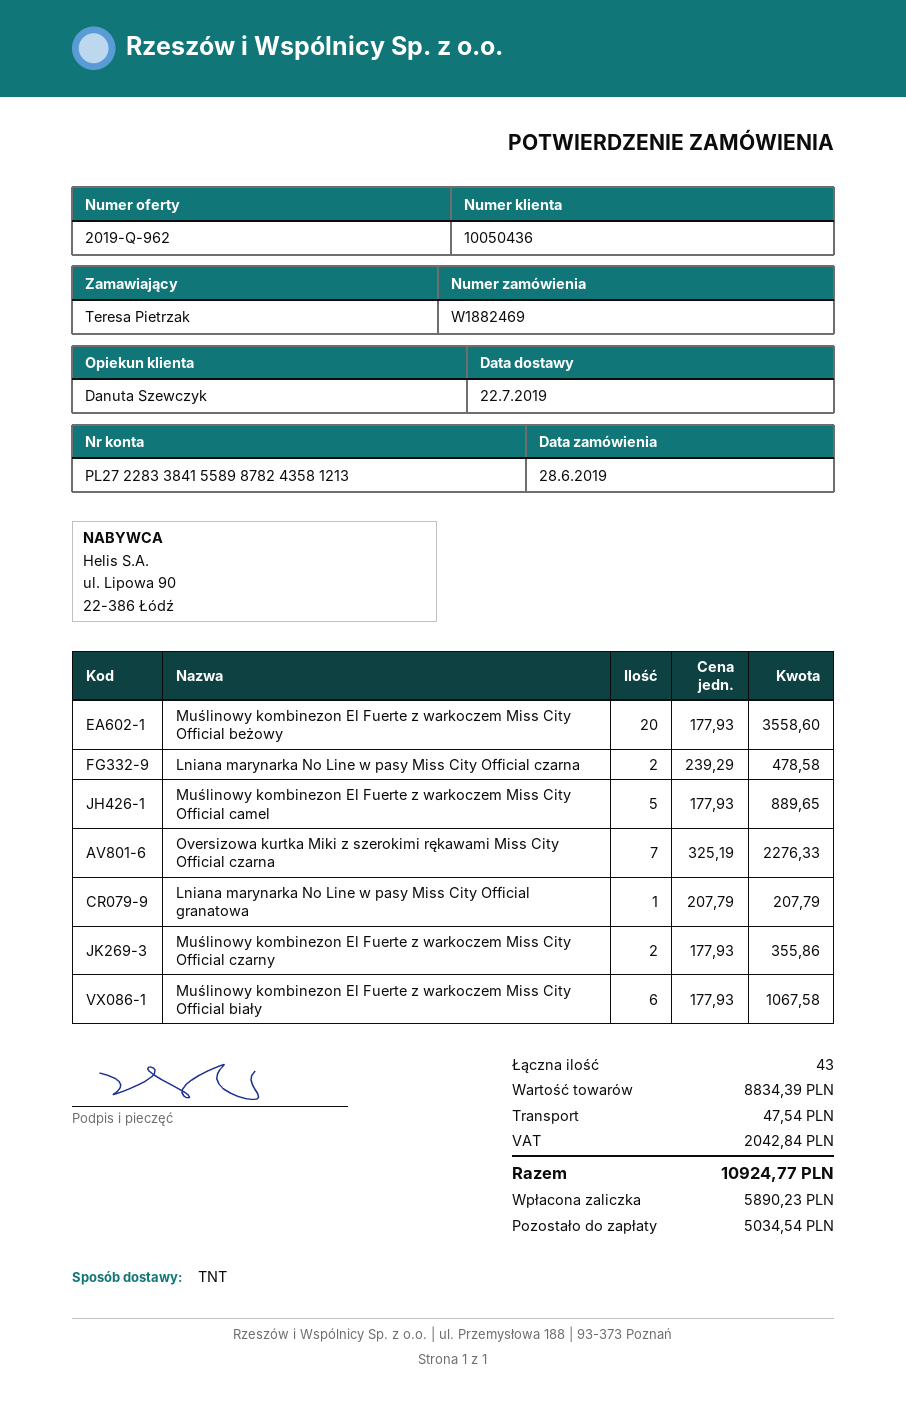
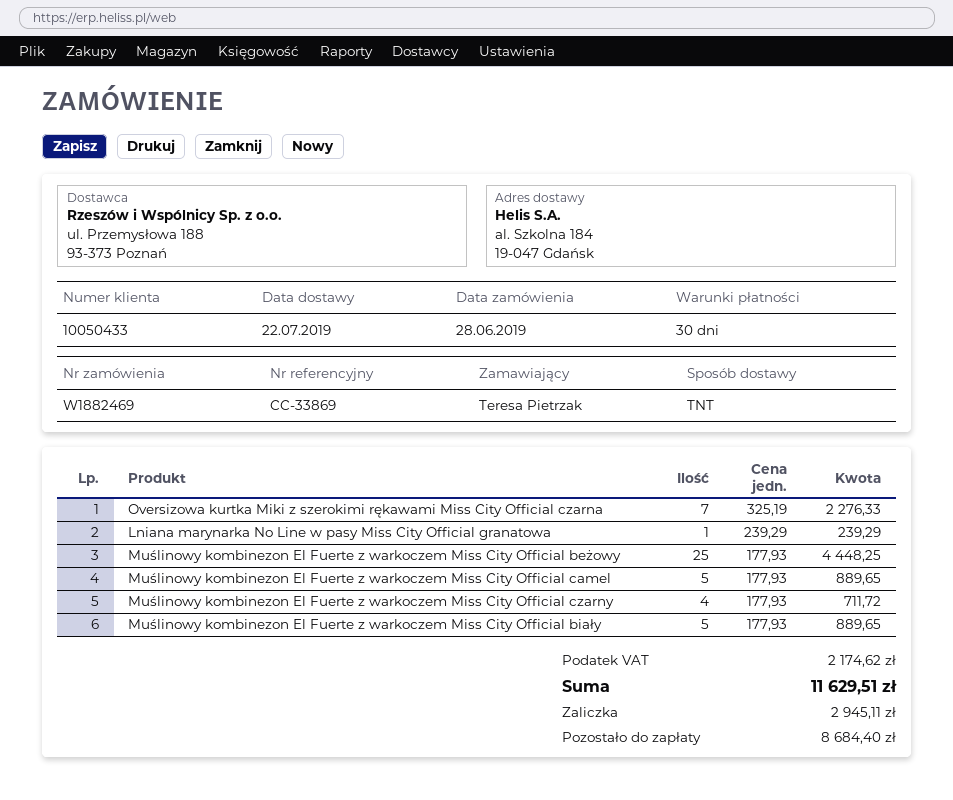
customer number: 10050436 -> 10050433
Muślinowy kombinezon El Fuerte z warkoczem Miss City Official beżowy: 20 x 177.93 = 3558.60 -> 25 x 177.93 = 4448.25
Lniana marynarka No Line w pasy Miss City Official czarna: 2 x 239.29 = 478.58 -> none
Lniana marynarka No Line w pasy Miss City Official granatowa: 1 x 207.79 = 207.79 -> 1 x 239.29 = 239.29
Muślinowy kombinezon El Fuerte z warkoczem Miss City Official czarny: 2 x 177.93 = 355.86 -> 4 x 177.93 = 711.72
Muślinowy kombinezon El Fuerte z warkoczem Miss City Official biały: 6 x 177.93 = 1067.58 -> 5 x 177.93 = 889.65
shipping: 47.54 -> none
tax: 2042.84 -> 2174.62
total: 10924.77 -> 11629.51
deposit: 5890.23 -> 2945.11
balance: 5034.54 -> 8684.40

